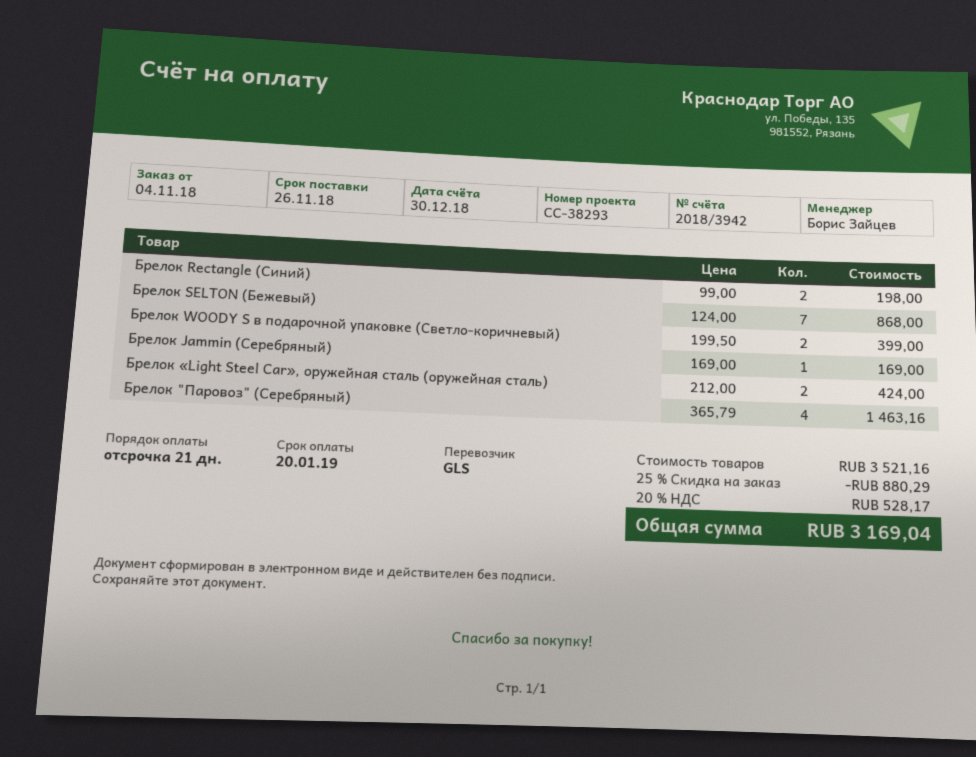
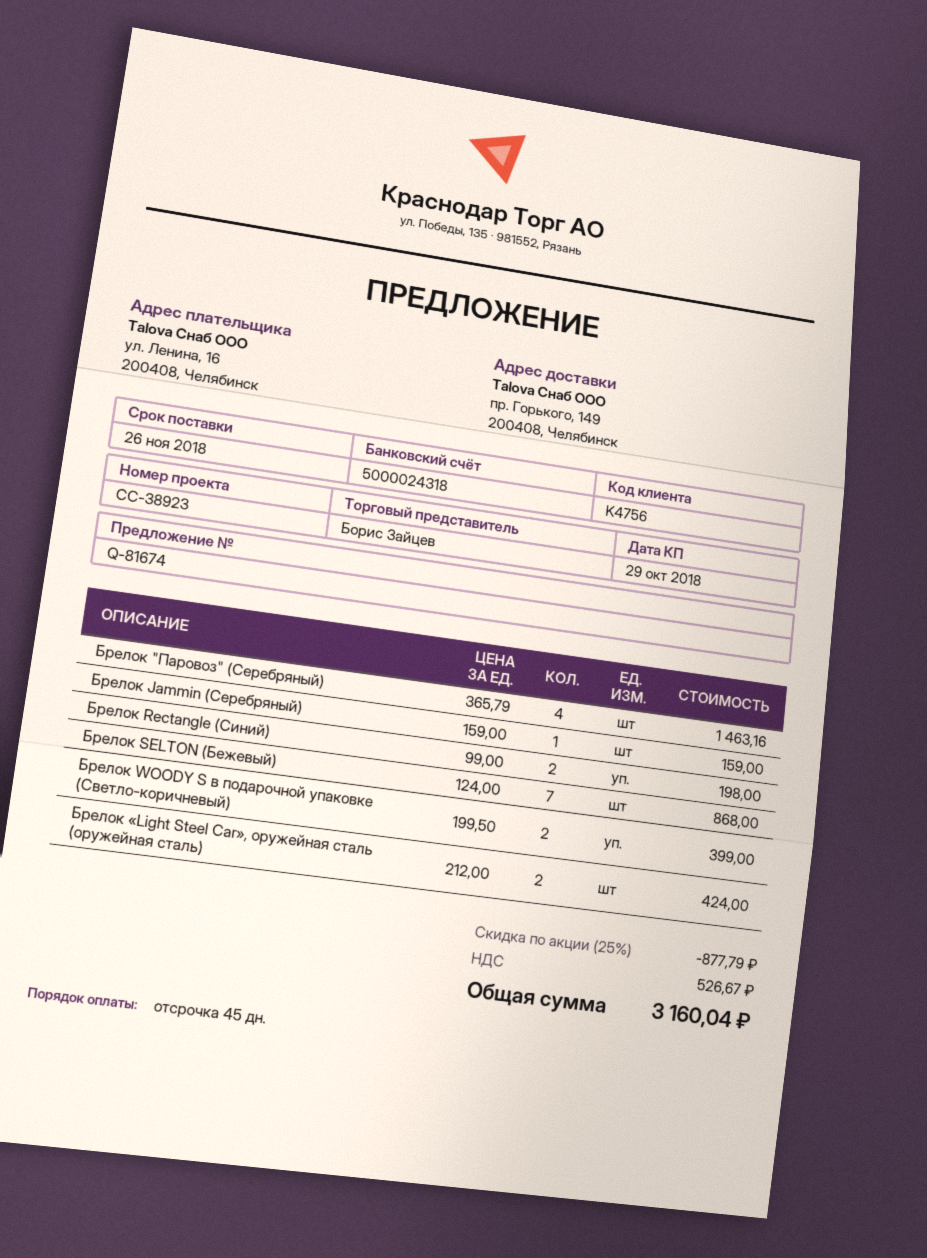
payment terms: 21 days -> 45 days
reference: CC-38293 -> CC-38923
Брелок Jammin (Серебряный): 1 x 169.00 = 169.00 -> 1 x 159.00 = 159.00
discount: 25% = 880.29 -> 25% = 877.79
tax: 528.17 -> 526.67
total: 3169.04 -> 3160.04

